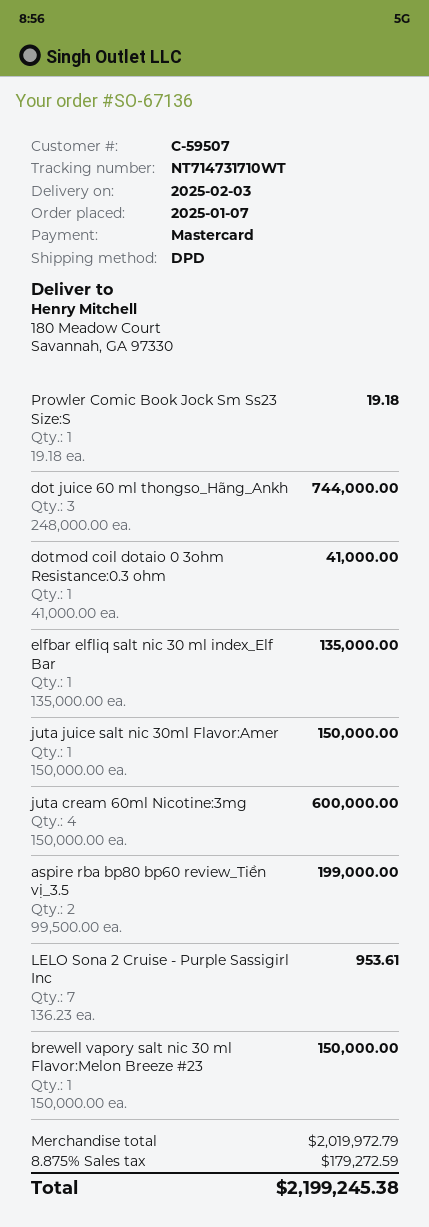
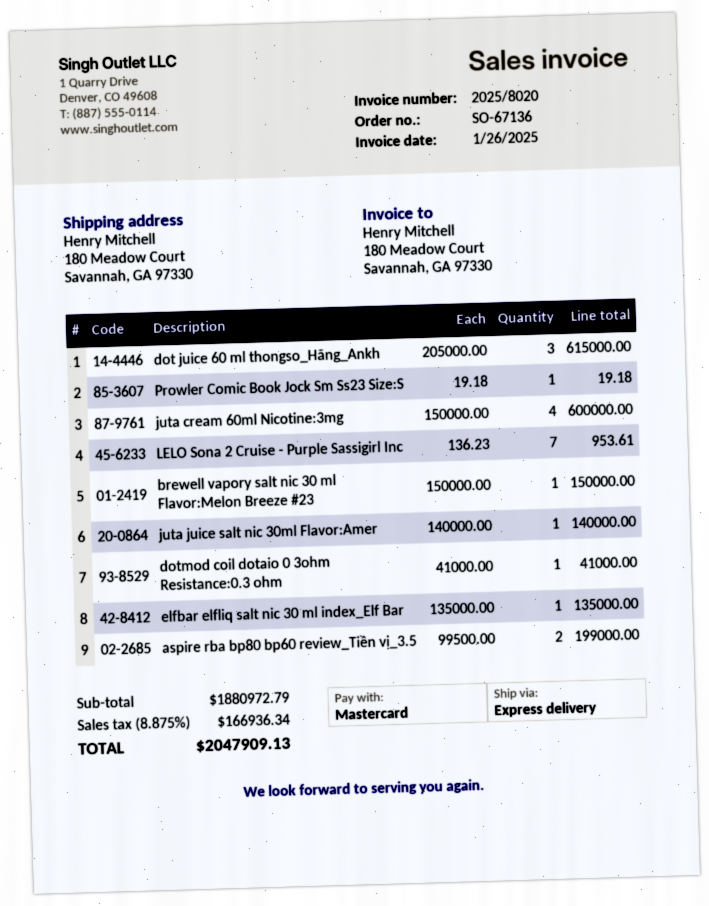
shipping method: DPD -> express
dot juice 60 ml thongso_Hãng_Ankh: 3 x 248000.00 = 744000.00 -> 3 x 205000.00 = 615000.00
juta juice salt nic 30ml Flavor:Amer: 1 x 150000.00 = 150000.00 -> 1 x 140000.00 = 140000.00
subtotal: 2019972.79 -> 1880972.79
tax: 8.875% = 179272.59 -> 8.875% = 166936.34
total: 2199245.38 -> 2047909.13

